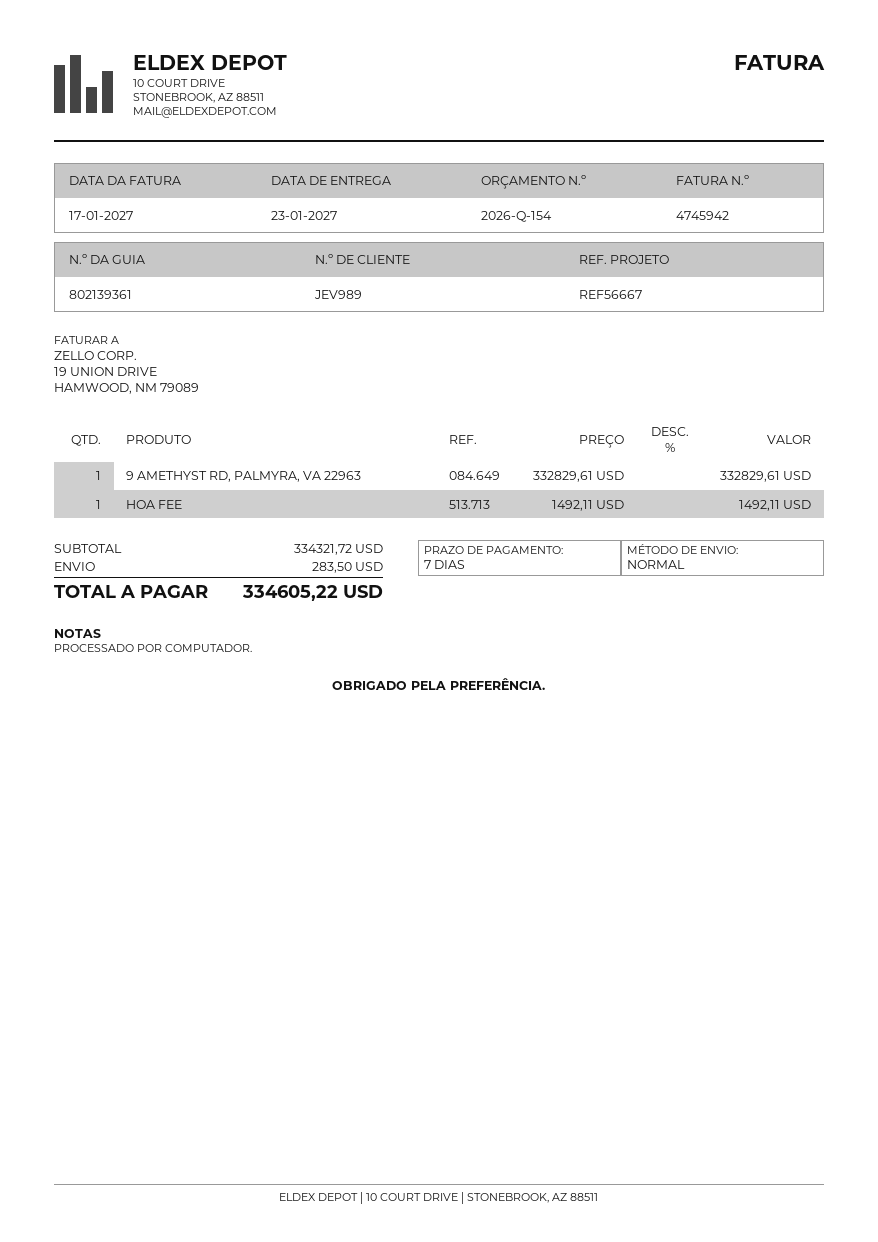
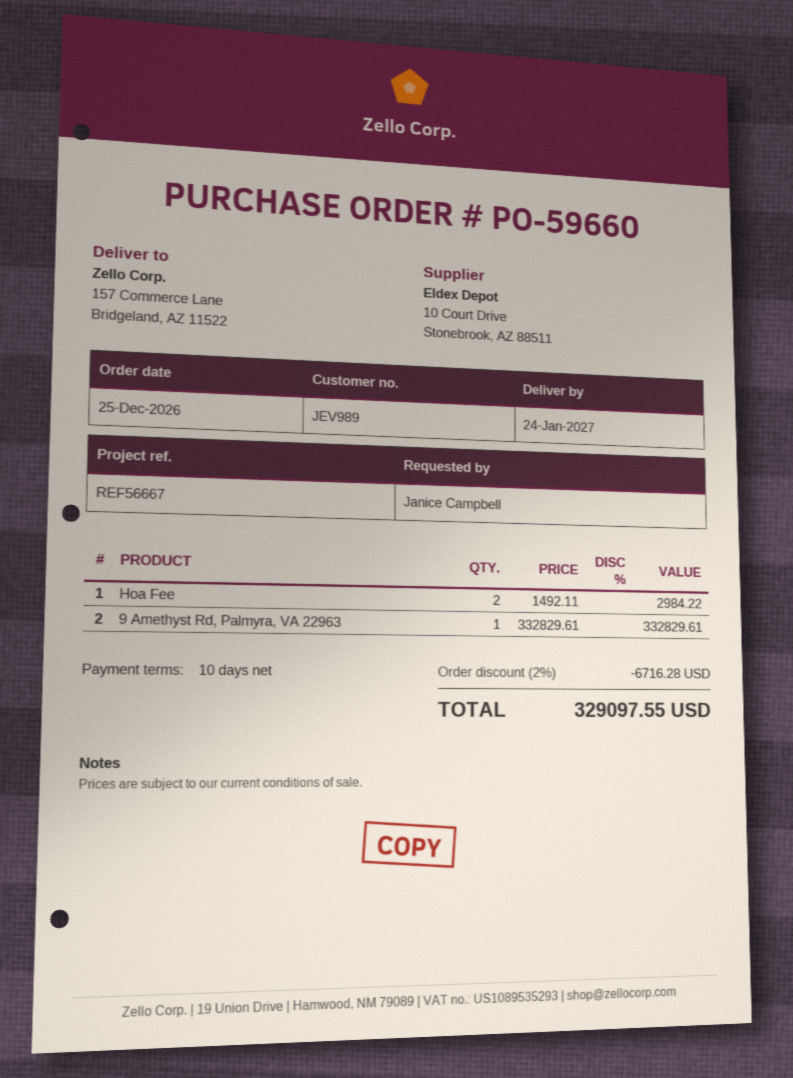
delivery date: 2027-01-23 -> 2027-01-24
payment terms: 7 days -> 10 days
HOA FEE: 1 x 1492.11 = 1492.11 -> 2 x 1492.11 = 2984.22
discount: none -> 2% = 6716.28
shipping: 283.50 -> none
total: 334605.22 -> 329097.55

